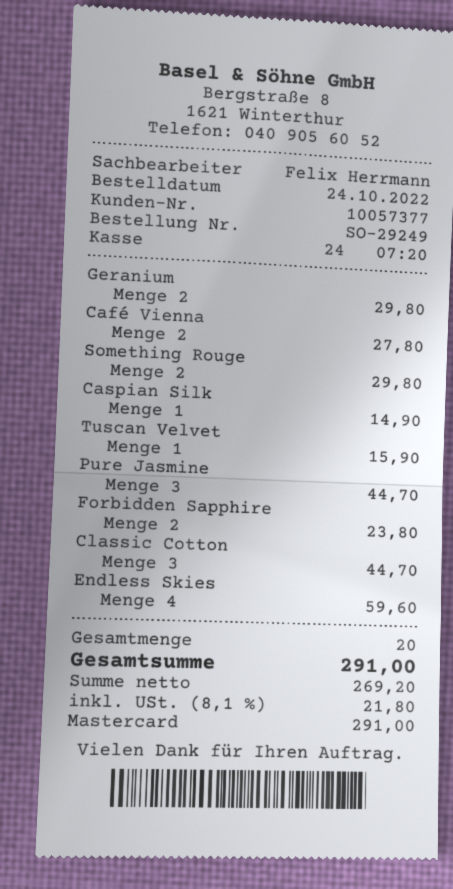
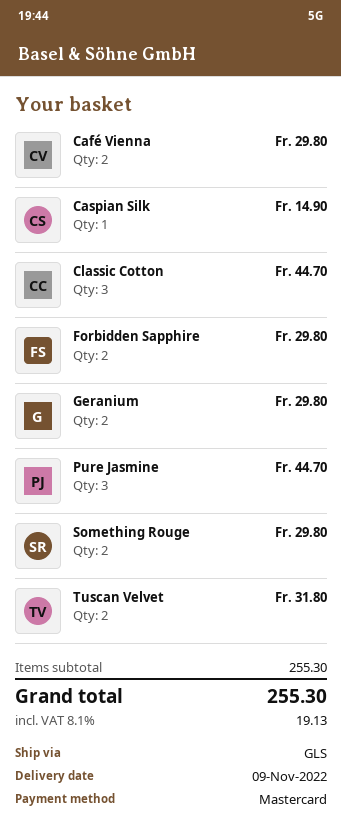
Café Vienna: 2 for 27.80 -> 2 for 29.80
Tuscan Velvet: 1 for 15.90 -> 2 for 31.80
Forbidden Sapphire: 2 for 23.80 -> 2 for 29.80
Endless Skies: 4 for 59.60 -> none
tax: 8.1% = 21.80 -> 8.1% = 19.13
total: 291.00 -> 255.30

